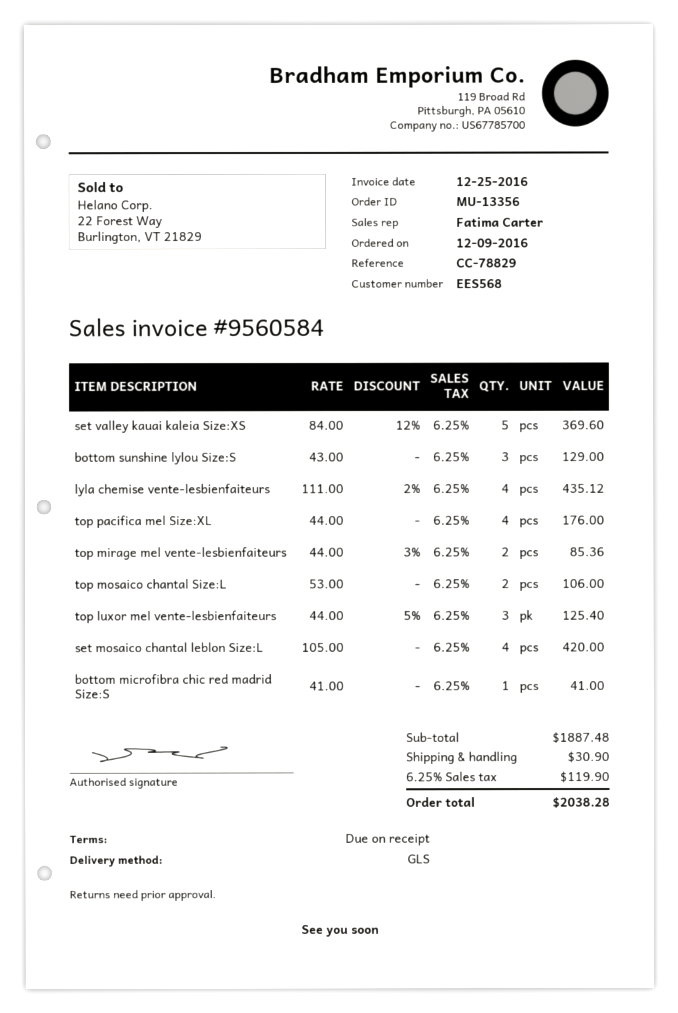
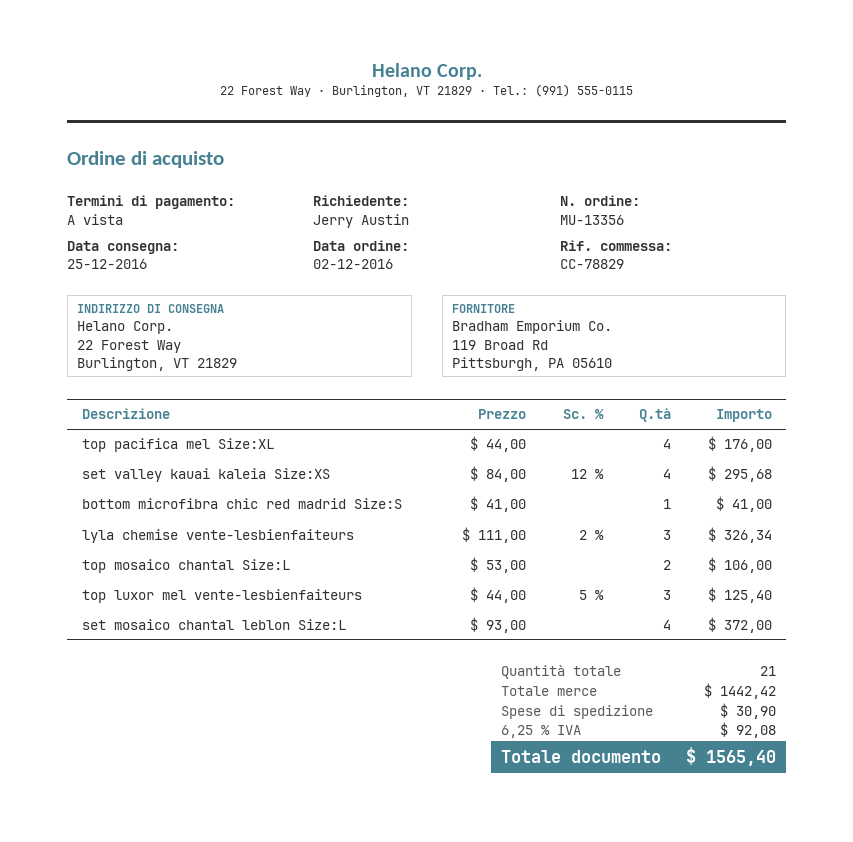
order date: 2016-12-09 -> 2016-12-02
set valley kauai kaleia Size:XS: 5 x 84.00 - 12% = 369.60 -> 4 x 84.00 - 12% = 295.68
bottom sunshine lylou Size:S: 3 x 43.00 = 129.00 -> none
lyla chemise vente-lesbienfaiteurs: 4 x 111.00 - 2% = 435.12 -> 3 x 111.00 - 2% = 326.34
top mirage mel vente-lesbienfaiteurs: 2 x 44.00 - 3% = 85.36 -> none
set mosaico chantal leblon Size:L: 4 x 105.00 = 420.00 -> 4 x 93.00 = 372.00
subtotal: 1887.48 -> 1442.42
tax: 6.25% = 119.90 -> 6.25% = 92.08
total: 2038.28 -> 1565.40

